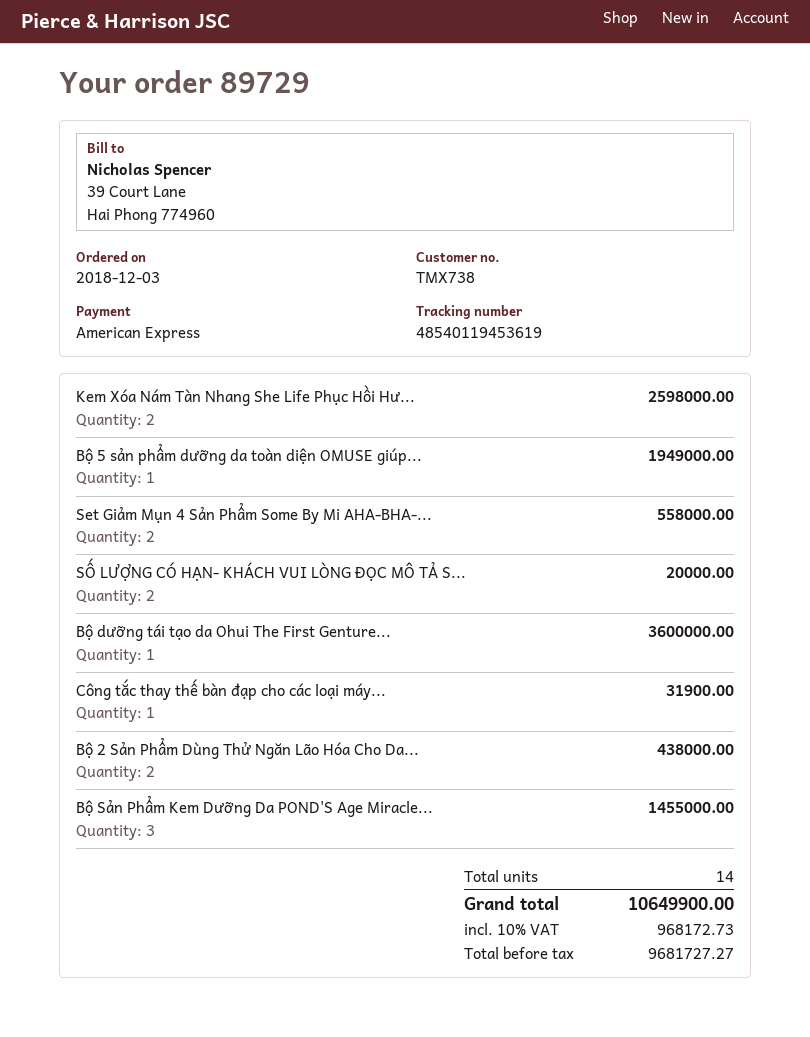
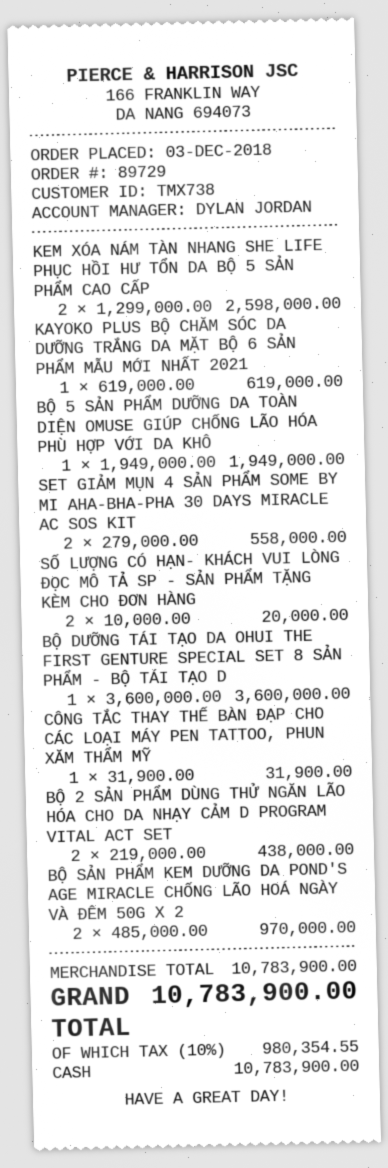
payment method: American Express -> cash
Bộ Sản Phẩm Kem Dưỡng Da POND'S Age Miracle...: 3 for 1455000.00 -> 2 for 970000.00
KAYOKO PLUS BỘ CHĂM SÓC DA DƯỠNG TRẮNG DA MẶT BỘ 6 SẢN PHẨM MẪU MỚI NHẤT 2021: none -> 1 for 619000.00
tax: 10% = 968172.73 -> 10% = 980354.55
total: 10649900.00 -> 10783900.00

